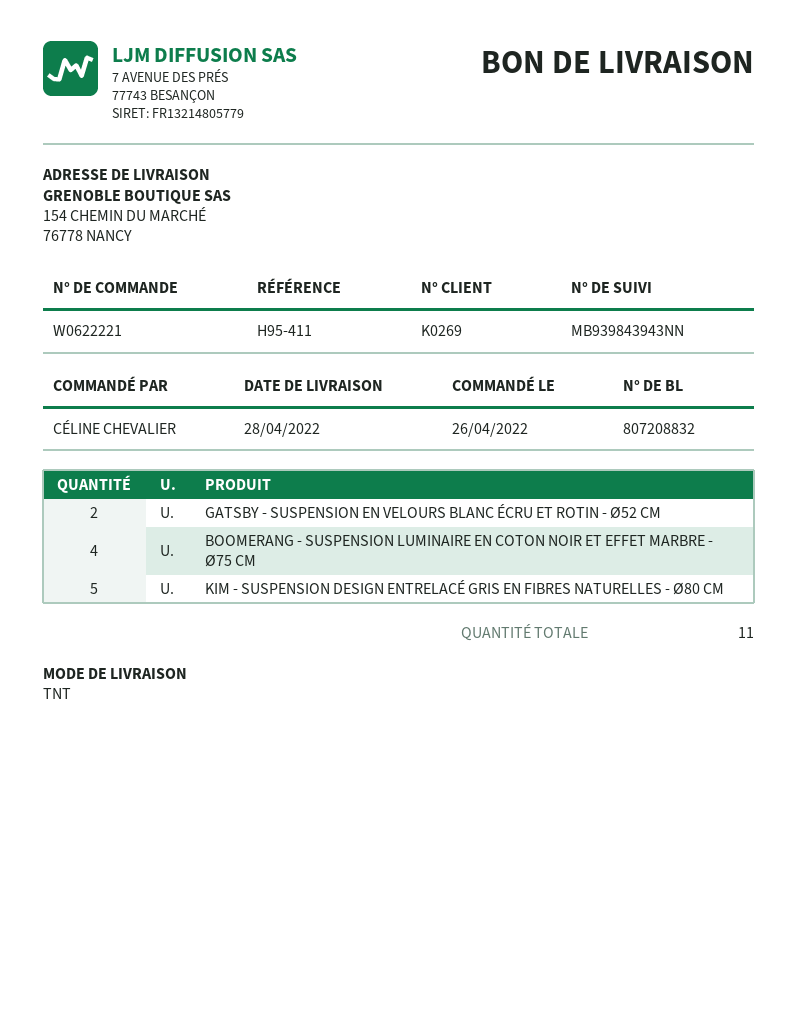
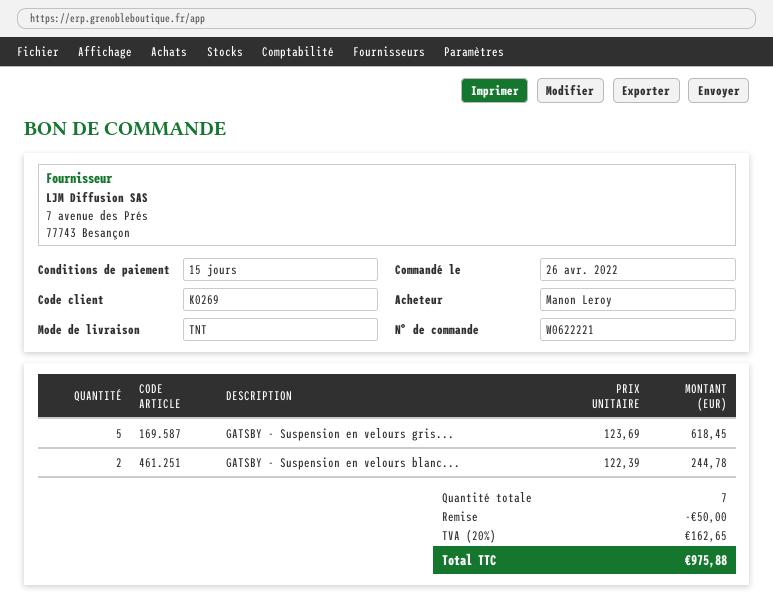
ordered by: CÉLINE CHEVALIER -> Manon Leroy
BOOMERANG - SUSPENSION LUMINAIRE EN COTON NOIR ET EFFET MARBRE - Ø75 CM: 4 -> none
KIM - SUSPENSION DESIGN ENTRELACÉ GRIS EN FIBRES NATURELLES - Ø80 CM: 5 -> none
GATSBY - Suspension en velours gris...: none -> 5
total quantity: 11 -> 7

